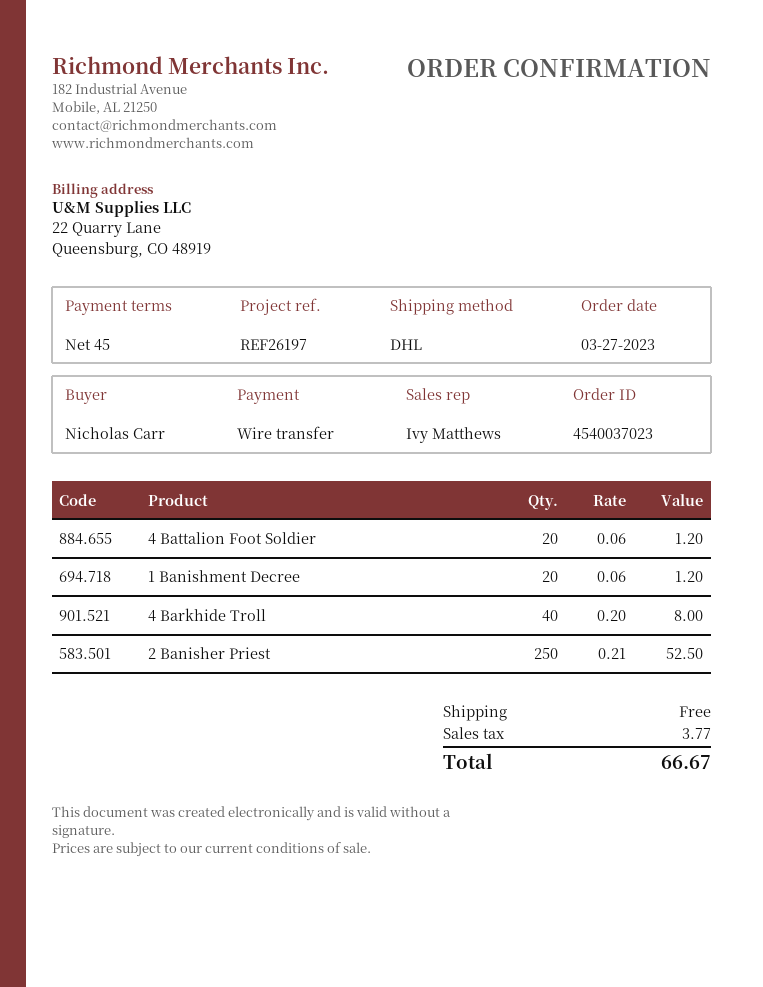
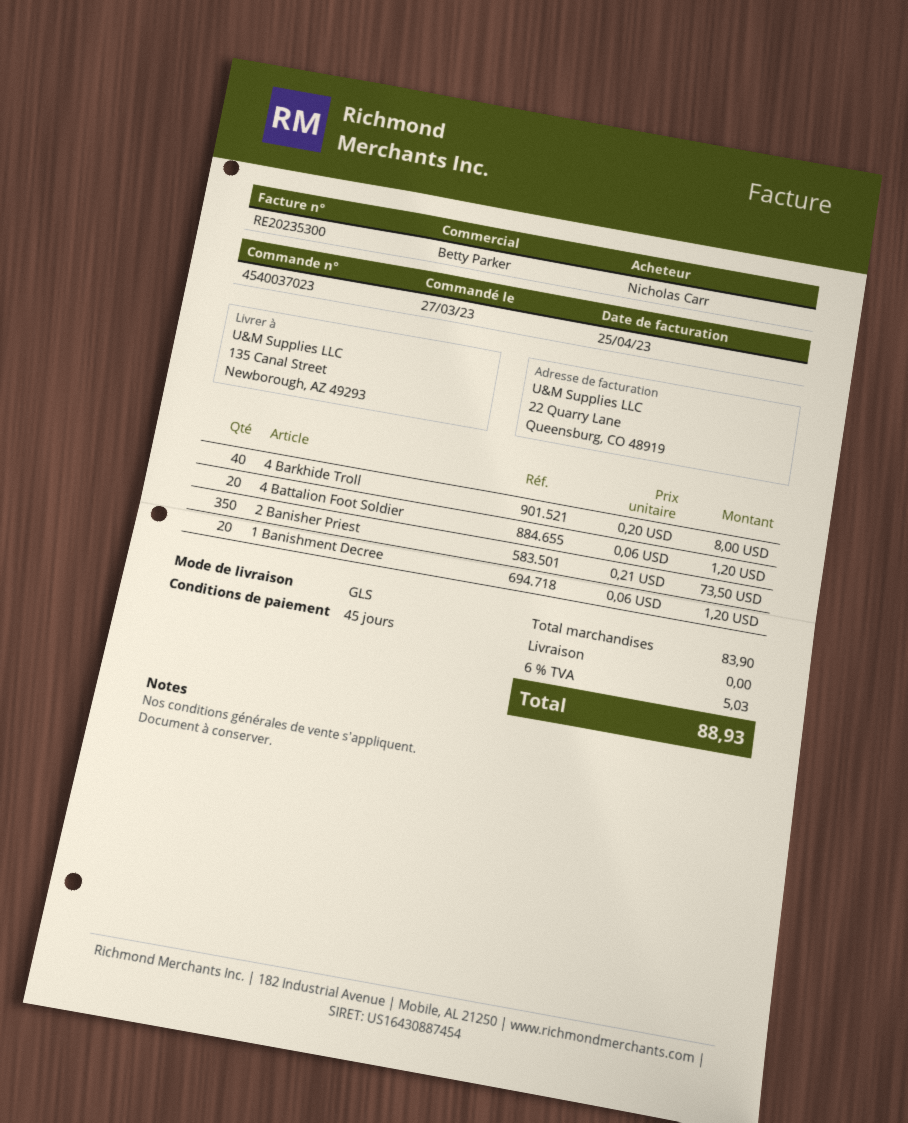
sales rep: Ivy Matthews -> Betty Parker
shipping method: DHL -> GLS
2 Banisher Priest: 250 x 0.21 = 52.50 -> 350 x 0.21 = 73.50
tax: 3.77 -> 5.03
total: 66.67 -> 88.93

